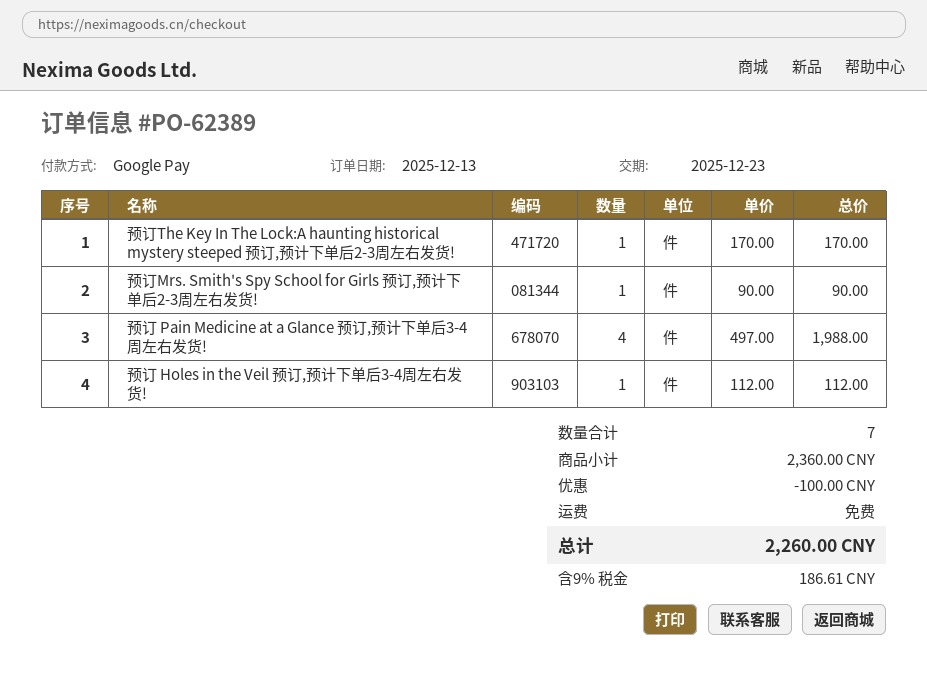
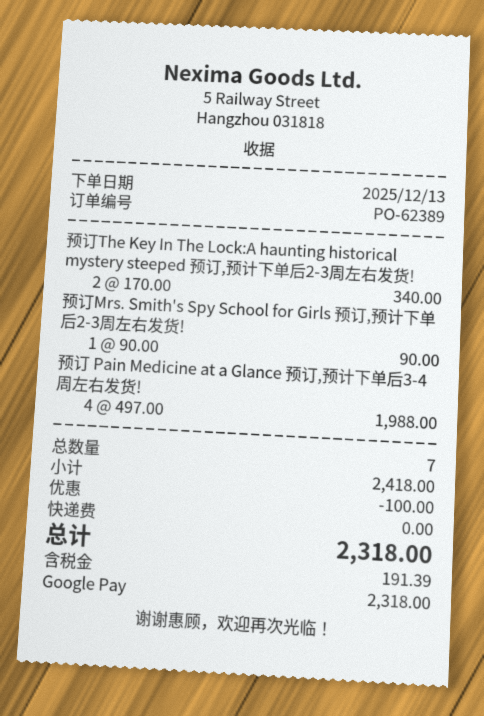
预订The Key In The Lock:A haunting historical mystery steeped 预订,预计下单后2-3周左右发货!: 1 x 170.00 = 170.00 -> 2 x 170.00 = 340.00
预订 Holes in the Veil 预订,预计下单后3-4周左右发货!: 1 x 112.00 = 112.00 -> none
subtotal: 2360.00 -> 2418.00
tax: 186.61 -> 191.39
total: 2260.00 -> 2318.00

